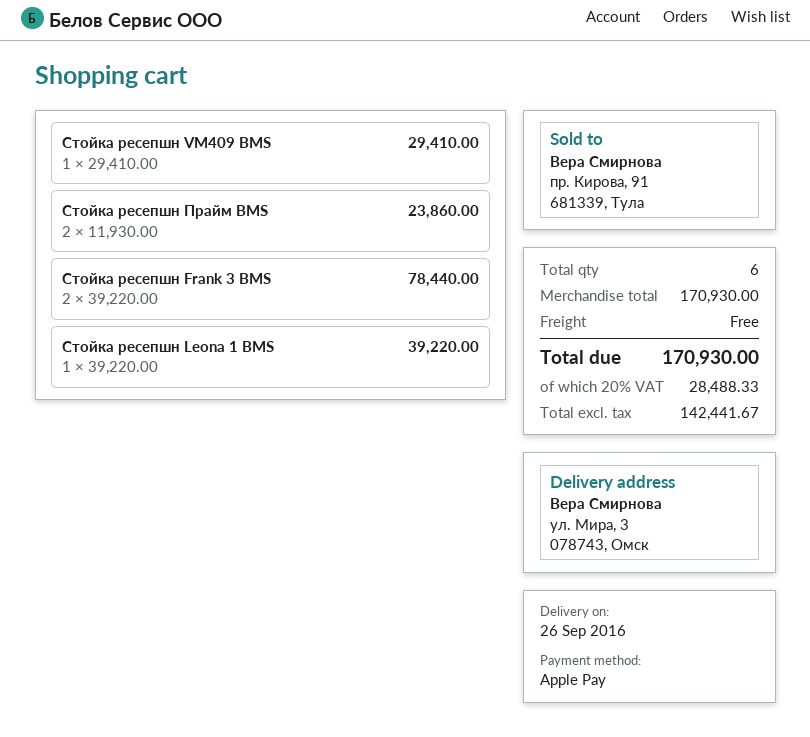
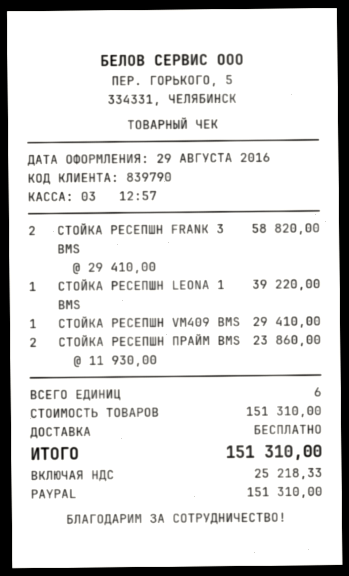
payment method: Apple Pay -> PayPal
Стойка ресепшн Frank 3 BMS: 2 x 39220.00 = 78440.00 -> 2 x 29410.00 = 58820.00
subtotal: 170930.00 -> 151310.00
tax: 28488.33 -> 25218.33
total: 170930.00 -> 151310.00

